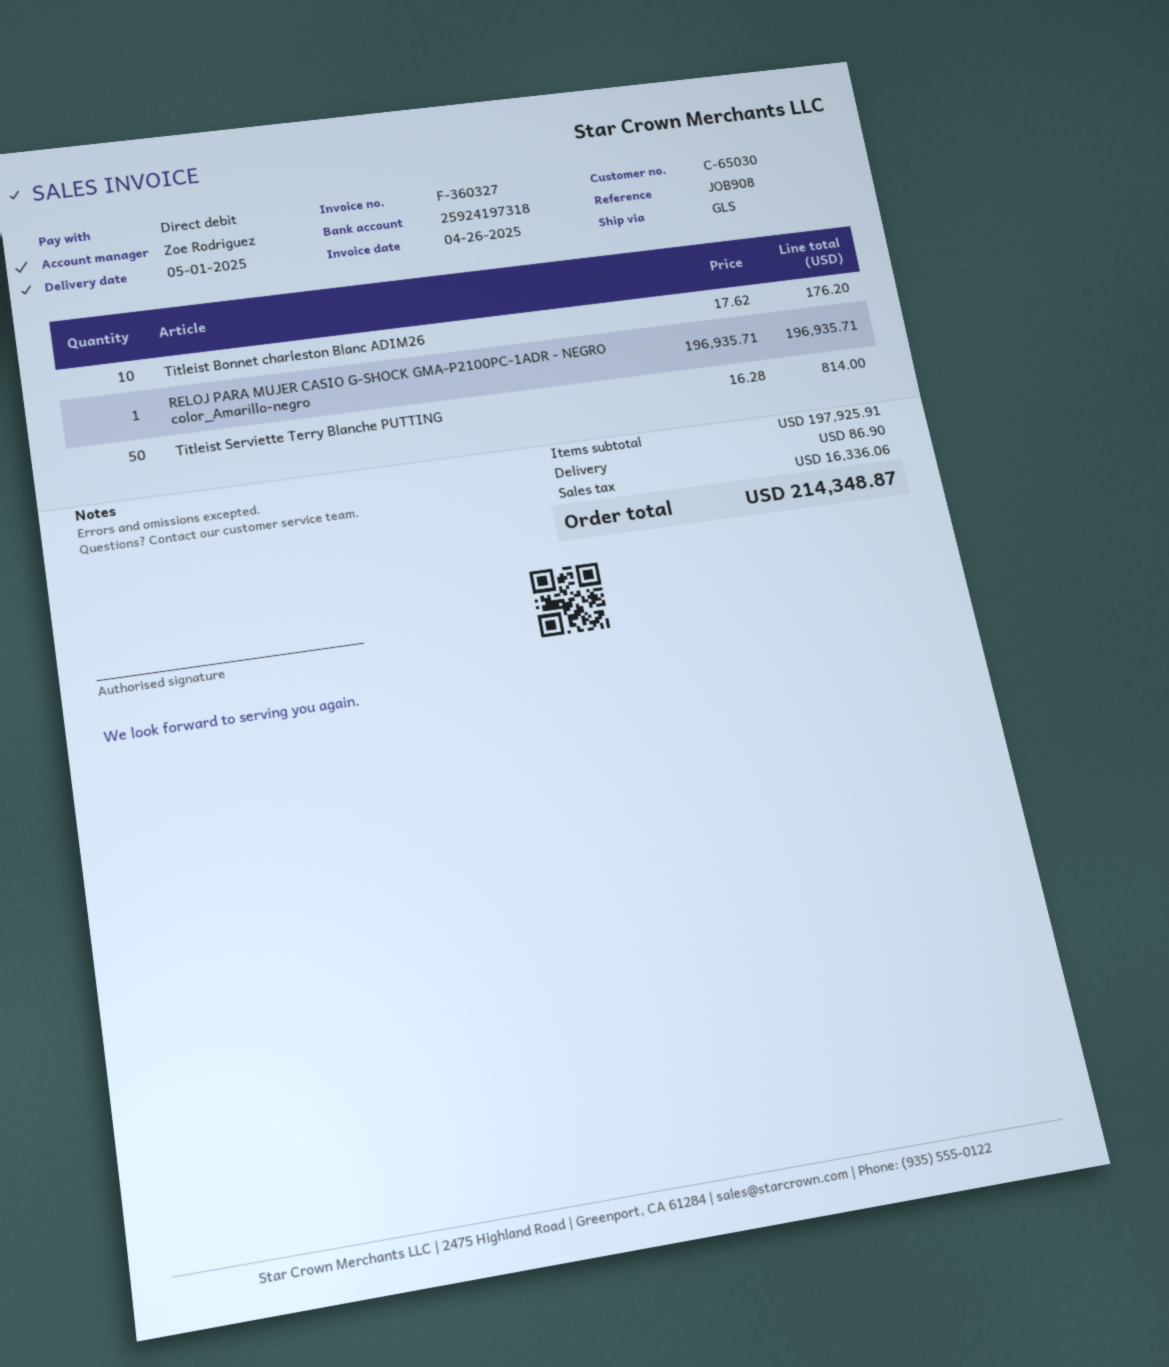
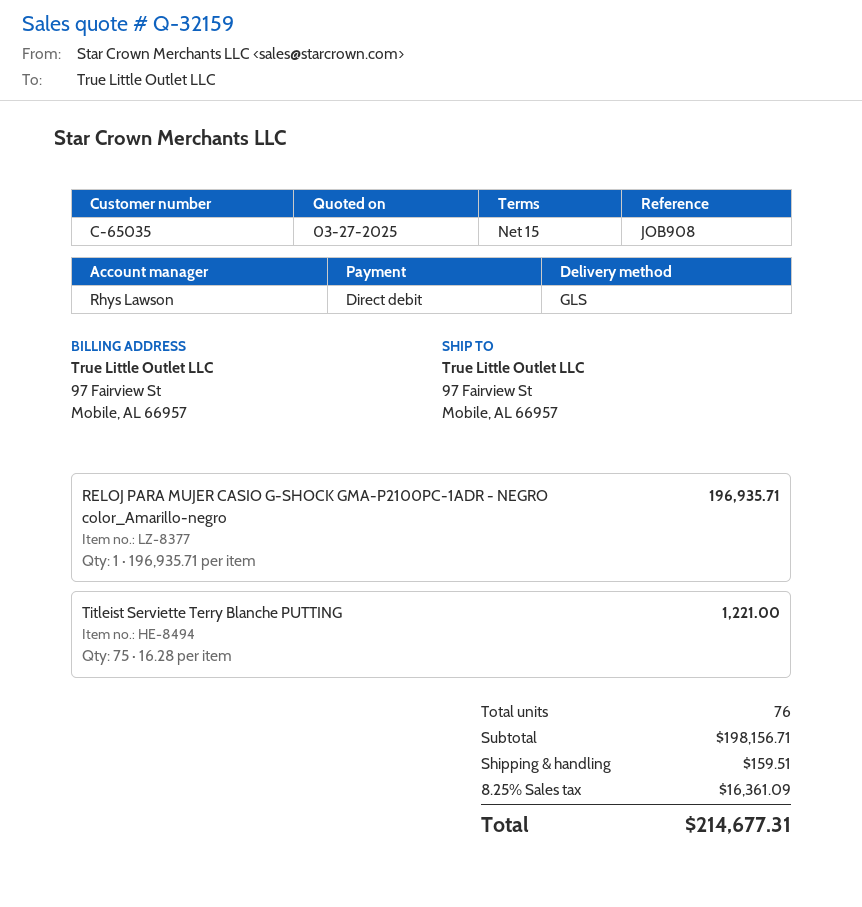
customer number: C-65030 -> C-65035
sales rep: Zoe Rodriguez -> Rhys Lawson
Titleist Bonnet charleston Blanc ADIM26: 10 x 17.62 = 176.20 -> none
Titleist Serviette Terry Blanche PUTTING: 50 x 16.28 = 814.00 -> 75 x 16.28 = 1221.00
subtotal: 197925.91 -> 198156.71
shipping: 86.90 -> 159.51
tax: 16336.06 -> 16361.09
total: 214348.87 -> 214677.31

